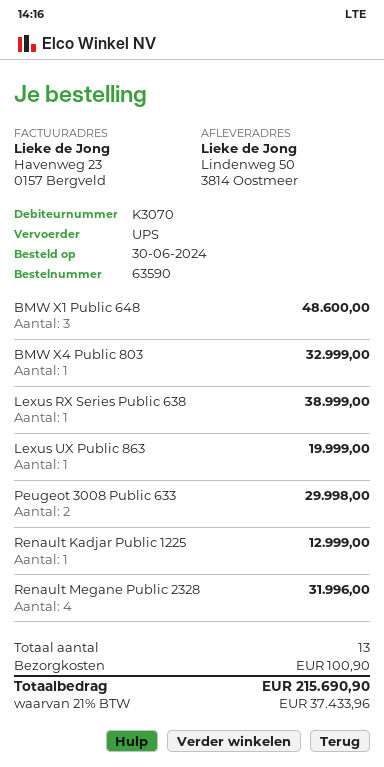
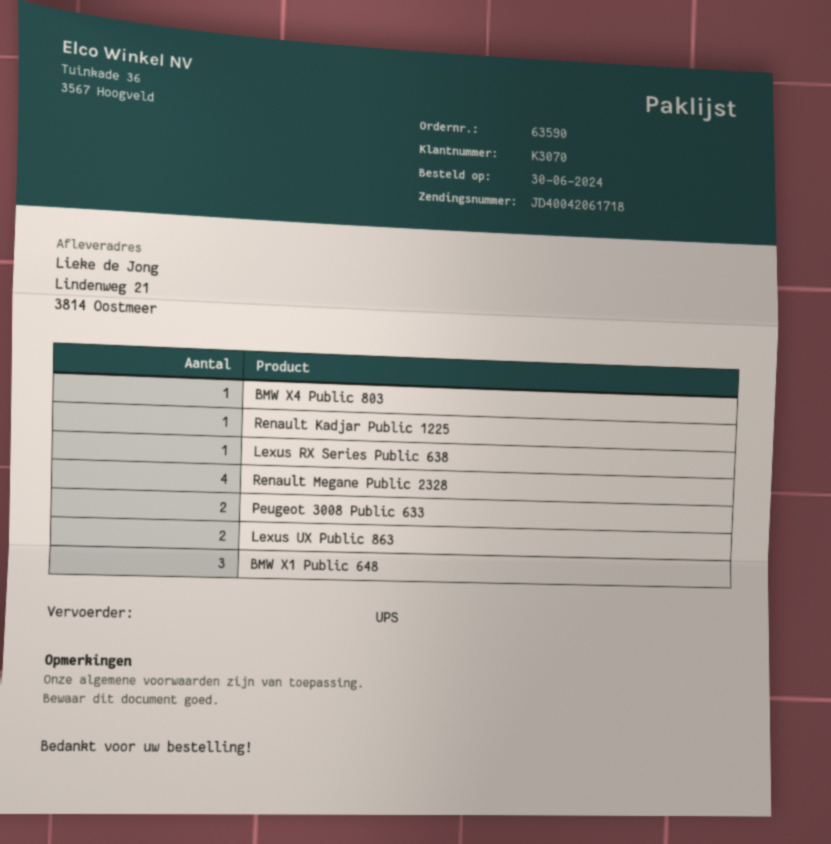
ship to: Lindenweg 50, 3814 Oostmeer -> Lindenweg 21, 3814 Oostmeer
Lexus UX Public 863: 1 -> 2

